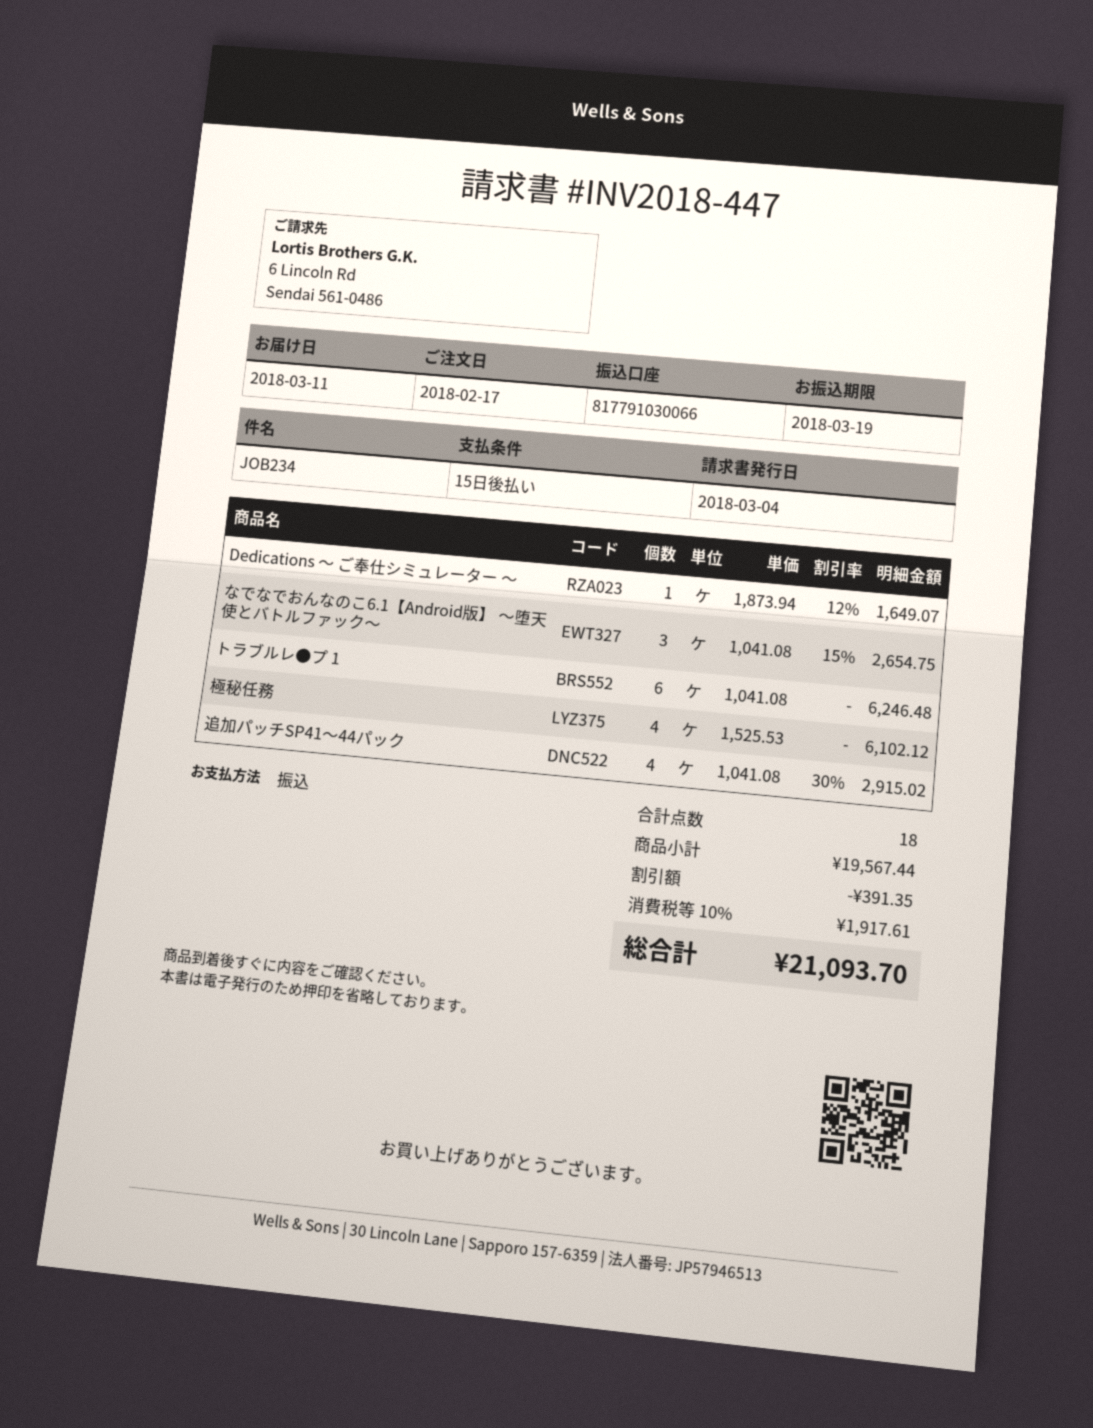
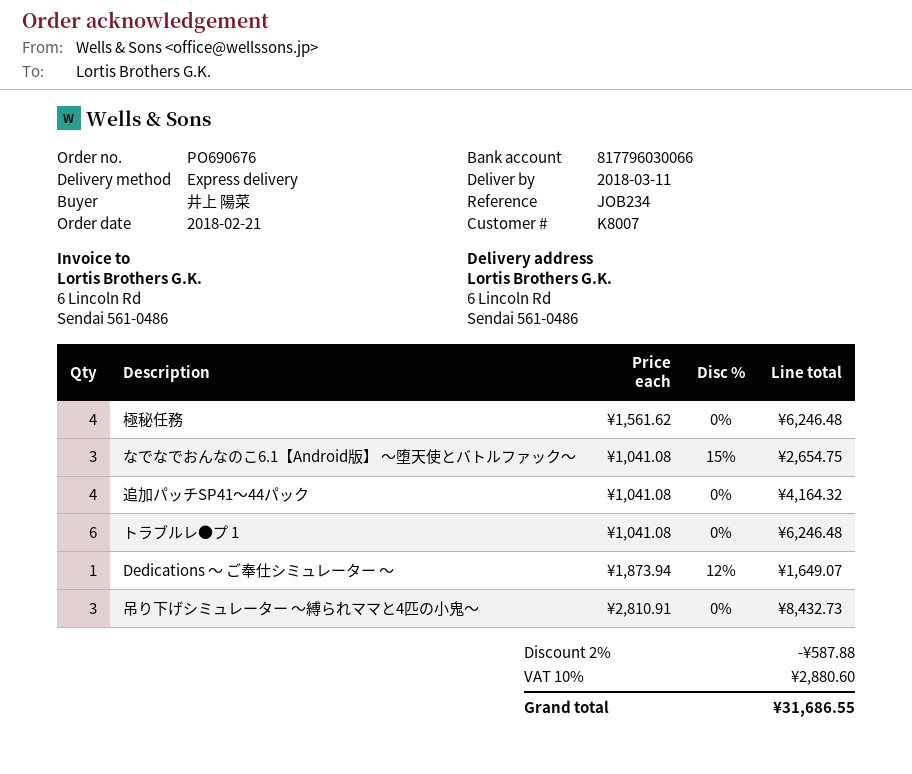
order date: 2018-02-17 -> 2018-02-21
bank account: 817791030066 -> 817796030066
極秘任務: 4 x 1525.53 = 6102.12 -> 4 x 1561.62 = 6246.48
追加パッチSP41〜44パック: 4 x 1041.08 - 30% = 2915.02 -> 4 x 1041.08 = 4164.32
吊り下げシミュレーター 〜縛られママと4匹の小鬼〜: none -> 3 x 2810.91 = 8432.73
discount: 391.35 -> 587.88
tax: 10% = 1917.61 -> 10% = 2880.60
total: 21093.70 -> 31686.55

